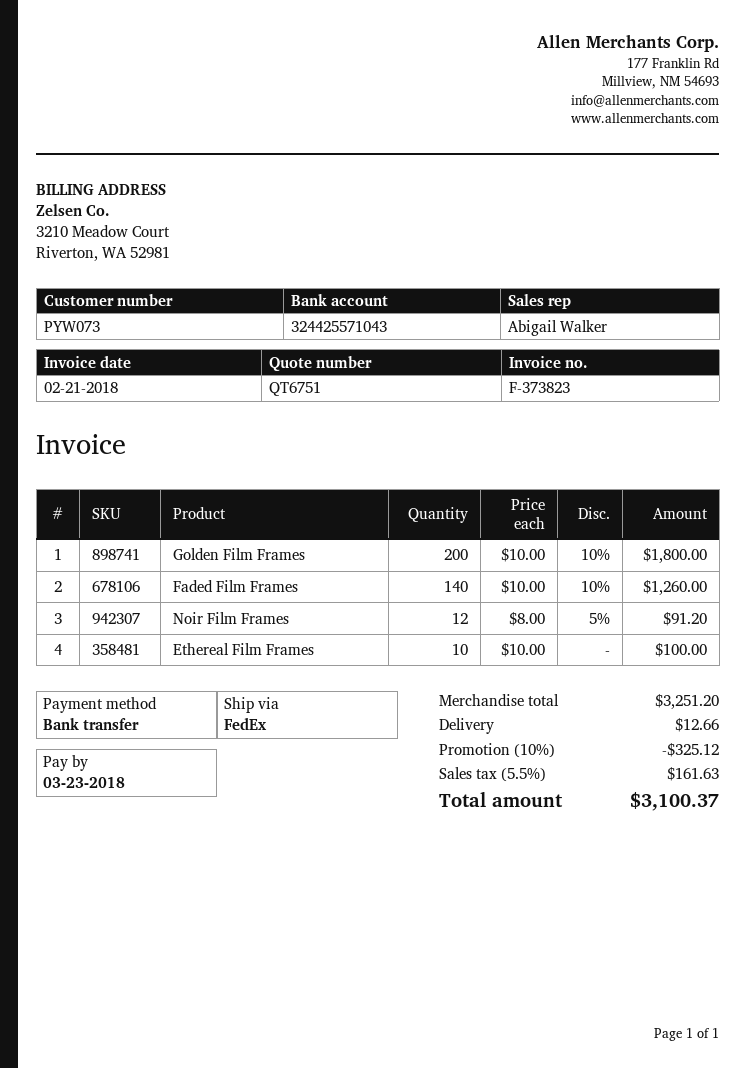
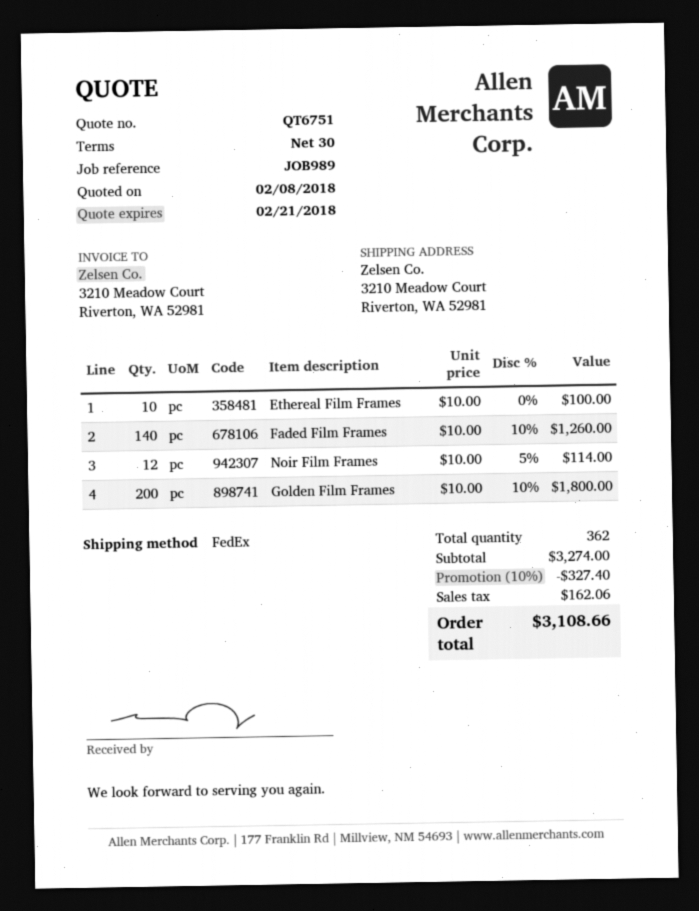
Noir Film Frames: 12 x 8.00 - 5% = 91.20 -> 12 x 10.00 - 5% = 114.00
subtotal: 3251.20 -> 3274.00
discount: 10% = 325.12 -> 10% = 327.40
shipping: 12.66 -> none
tax: 161.63 -> 162.06
total: 3100.37 -> 3108.66

